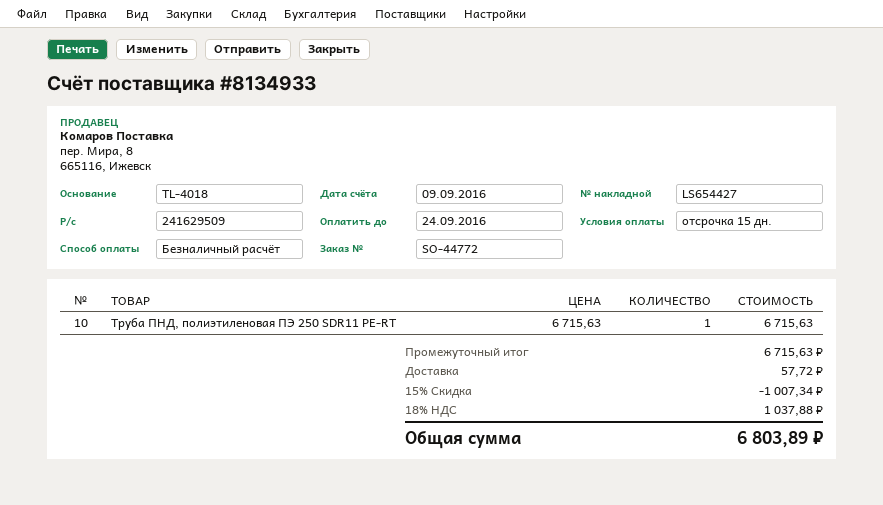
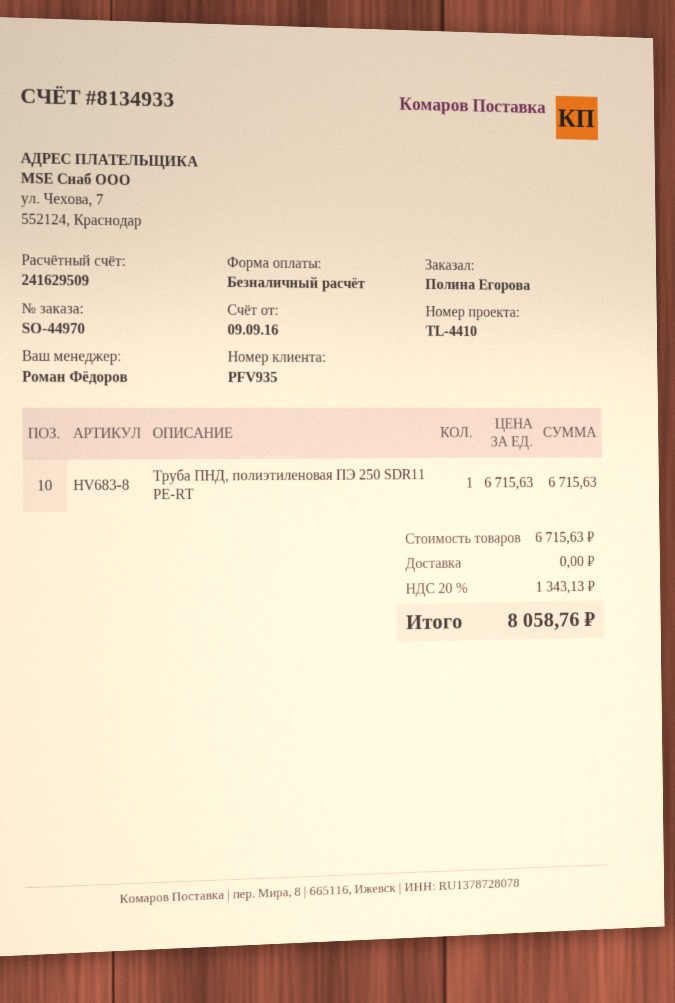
order number: SO-44772 -> SO-44970
reference: TL-4018 -> TL-4410
discount: 15% = 1007.34 -> none
shipping: 57.72 -> 0.00
tax: 18% = 1037.88 -> 20% = 1343.13
total: 6803.89 -> 8058.76

